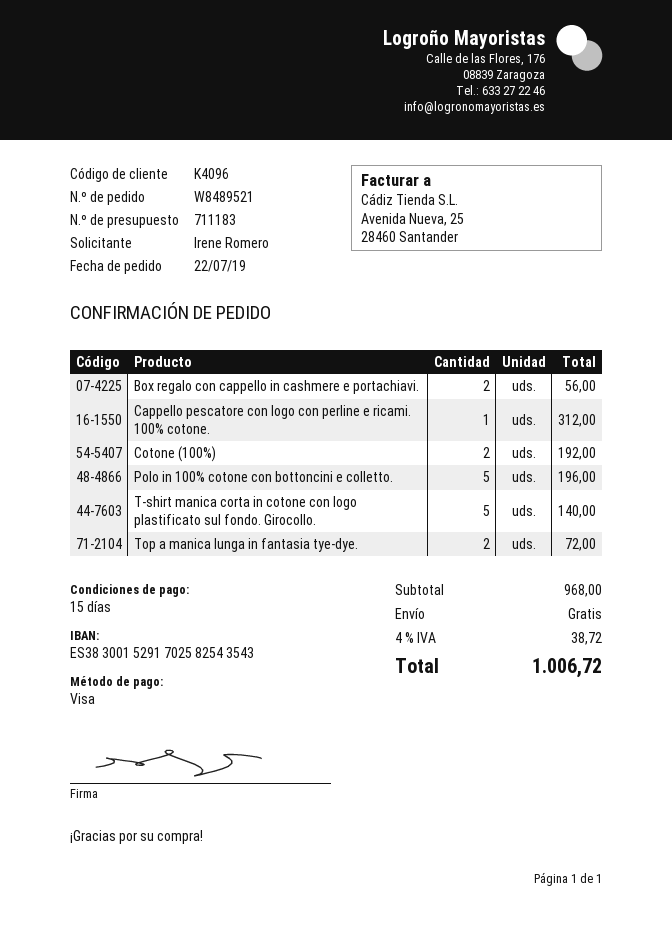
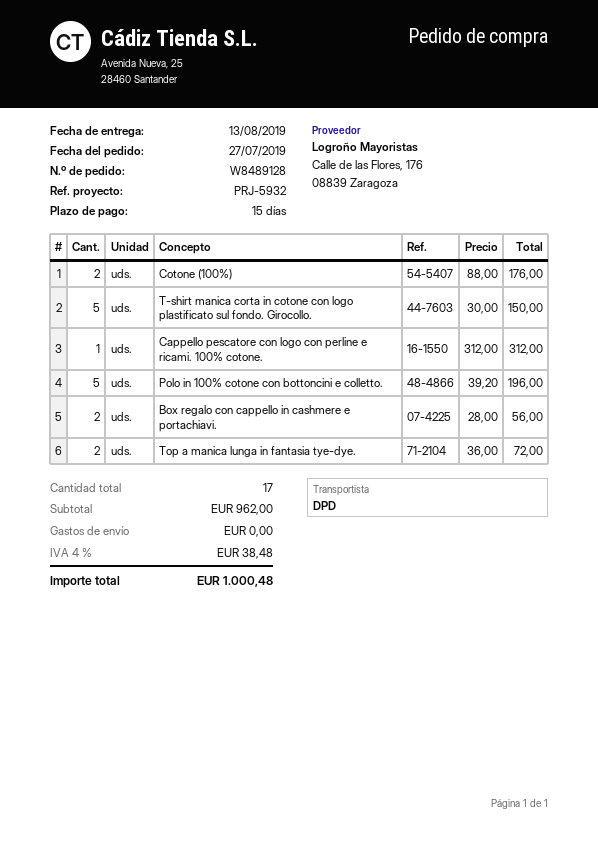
order number: W8489521 -> W8489128
order date: 2019-07-22 -> 2019-07-27
Cotone (100%): 2 for 192.00 -> 2 for 176.00
T-shirt manica corta in cotone con logo plastificato sul fondo. Girocollo.: 5 for 140.00 -> 5 for 150.00
subtotal: 968.00 -> 962.00
tax: 4% = 38.72 -> 4% = 38.48
total: 1006.72 -> 1000.48

